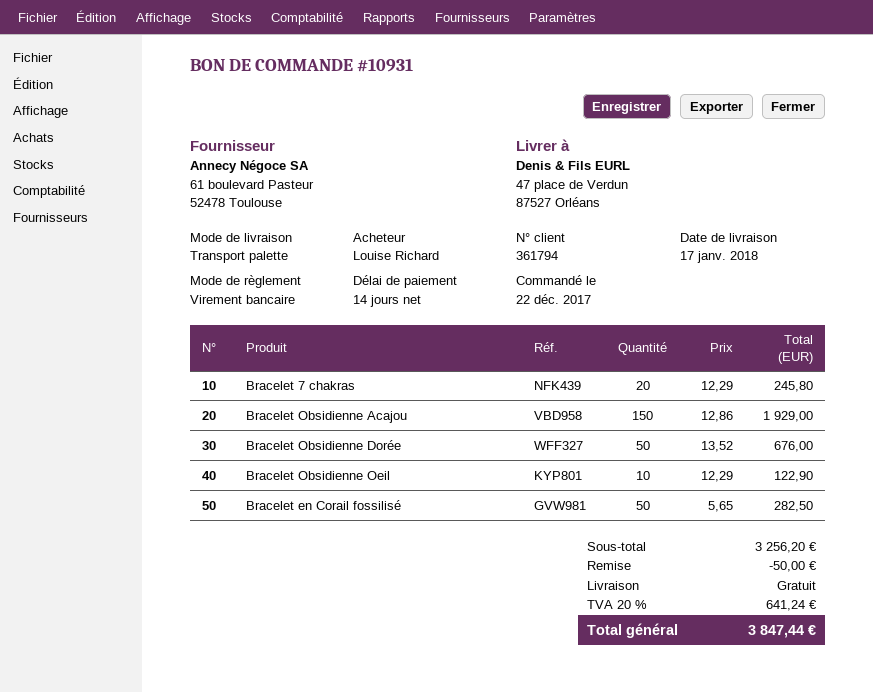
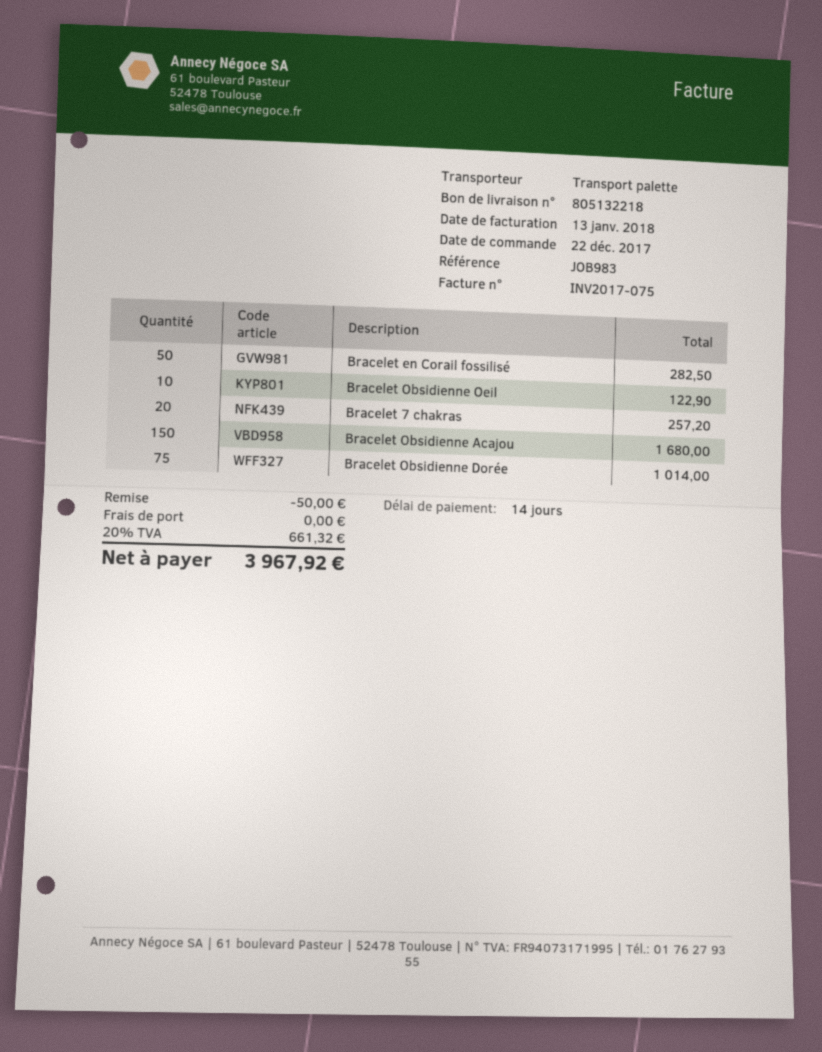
Bracelet 7 chakras: 20 for 245.80 -> 20 for 257.20
Bracelet Obsidienne Acajou: 150 for 1929.00 -> 150 for 1680.00
Bracelet Obsidienne Dorée: 50 for 676.00 -> 75 for 1014.00
tax: 20% = 641.24 -> 20% = 661.32
total: 3847.44 -> 3967.92

